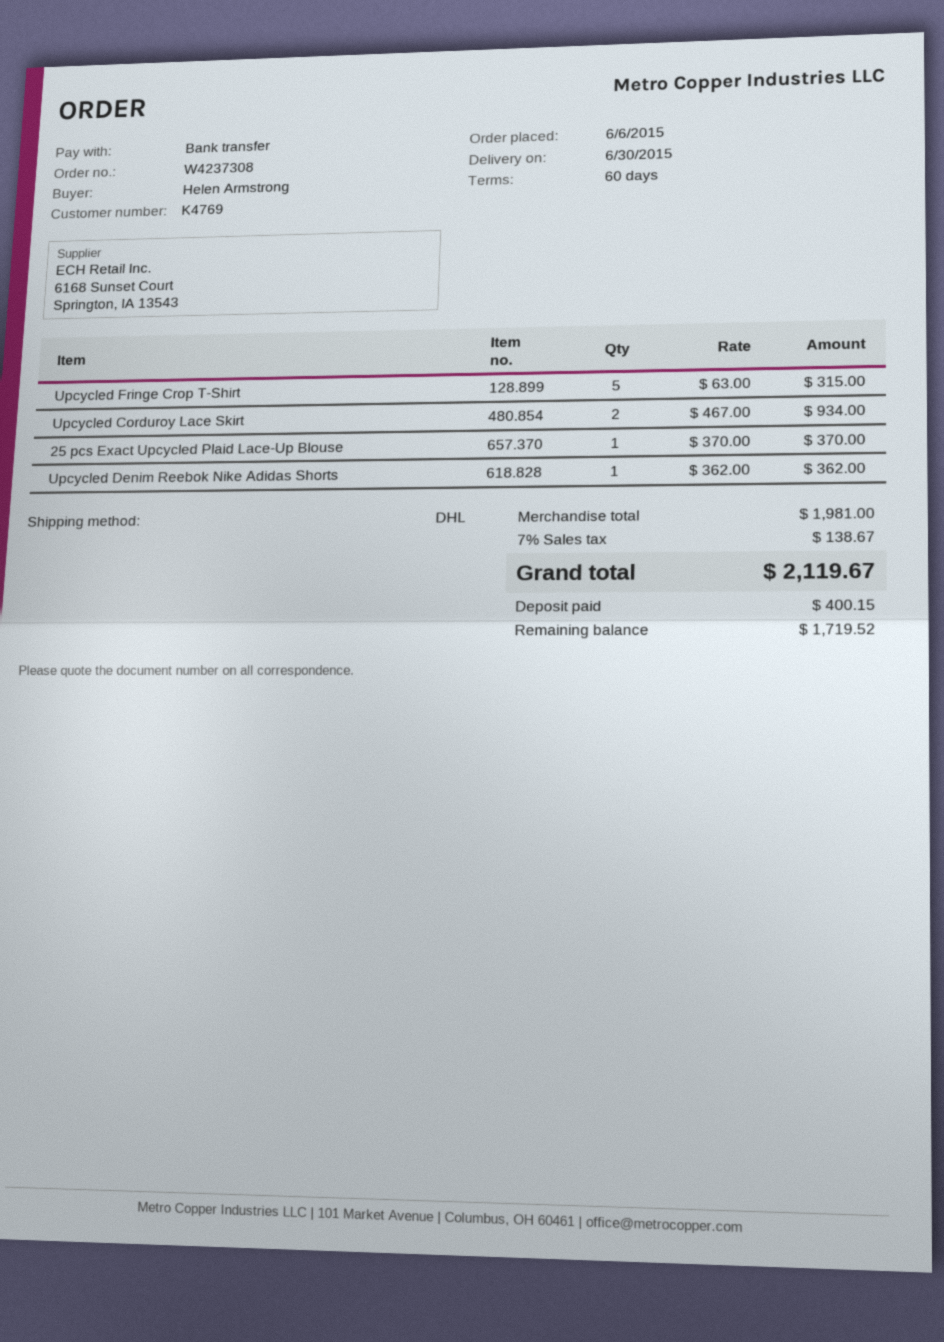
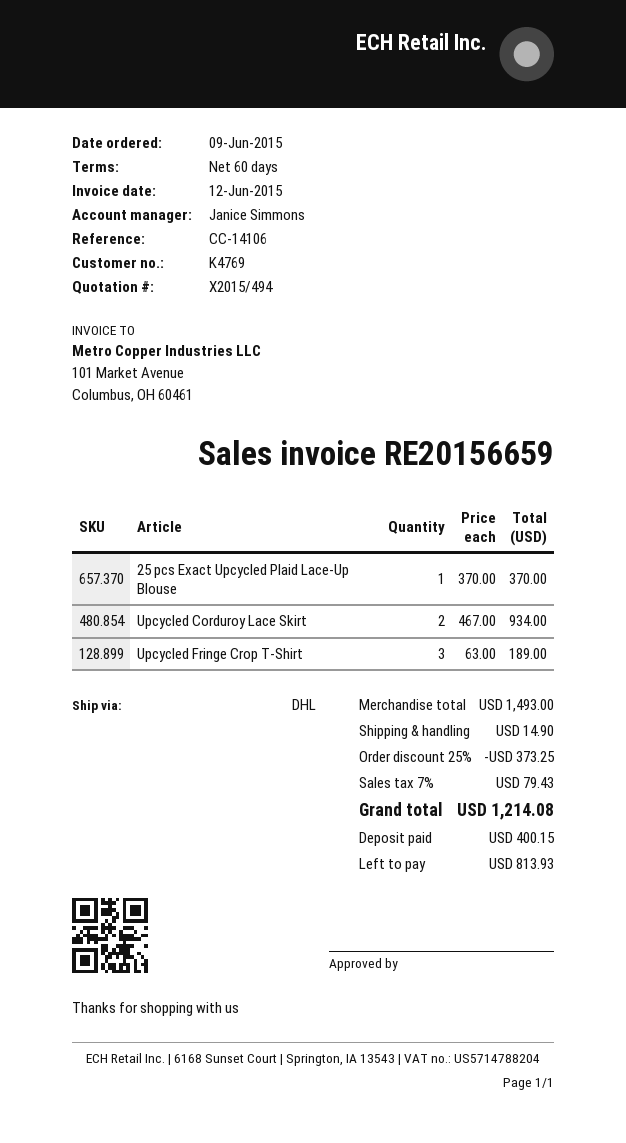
order date: 2015-06-06 -> 2015-06-09
Upcycled Fringe Crop T-Shirt: 5 x 63.00 = 315.00 -> 3 x 63.00 = 189.00
Upcycled Denim Reebok Nike Adidas Shorts: 1 x 362.00 = 362.00 -> none
subtotal: 1981.00 -> 1493.00
discount: none -> 25% = 373.25
shipping: none -> 14.90
tax: 7% = 138.67 -> 7% = 79.43
total: 2119.67 -> 1214.08
balance: 1719.52 -> 813.93

